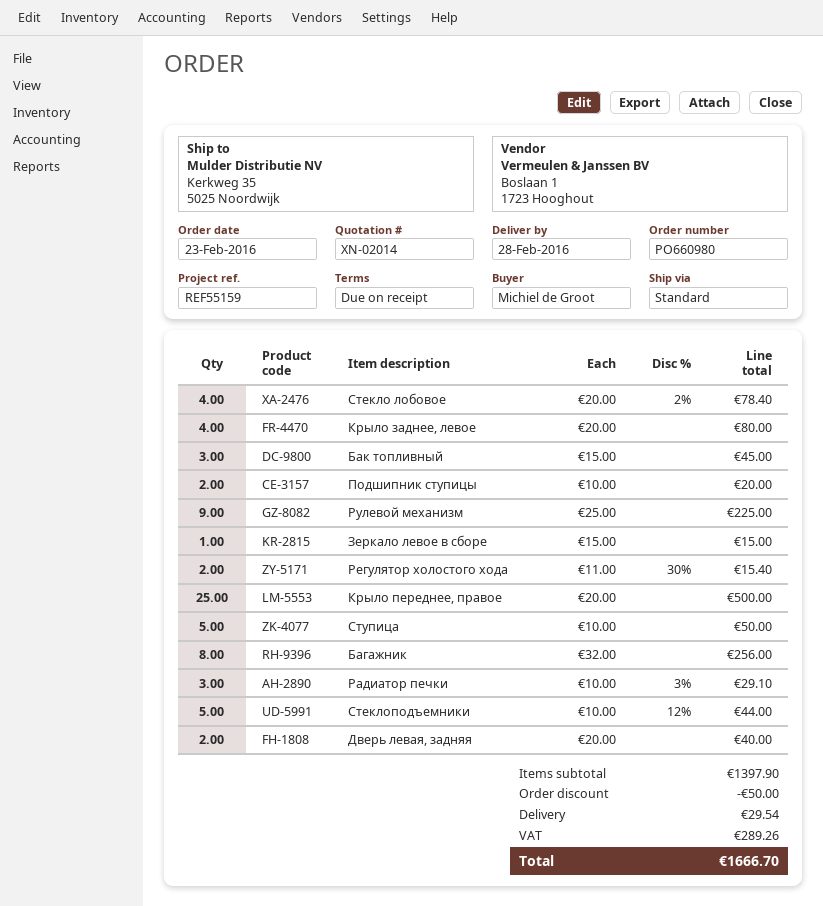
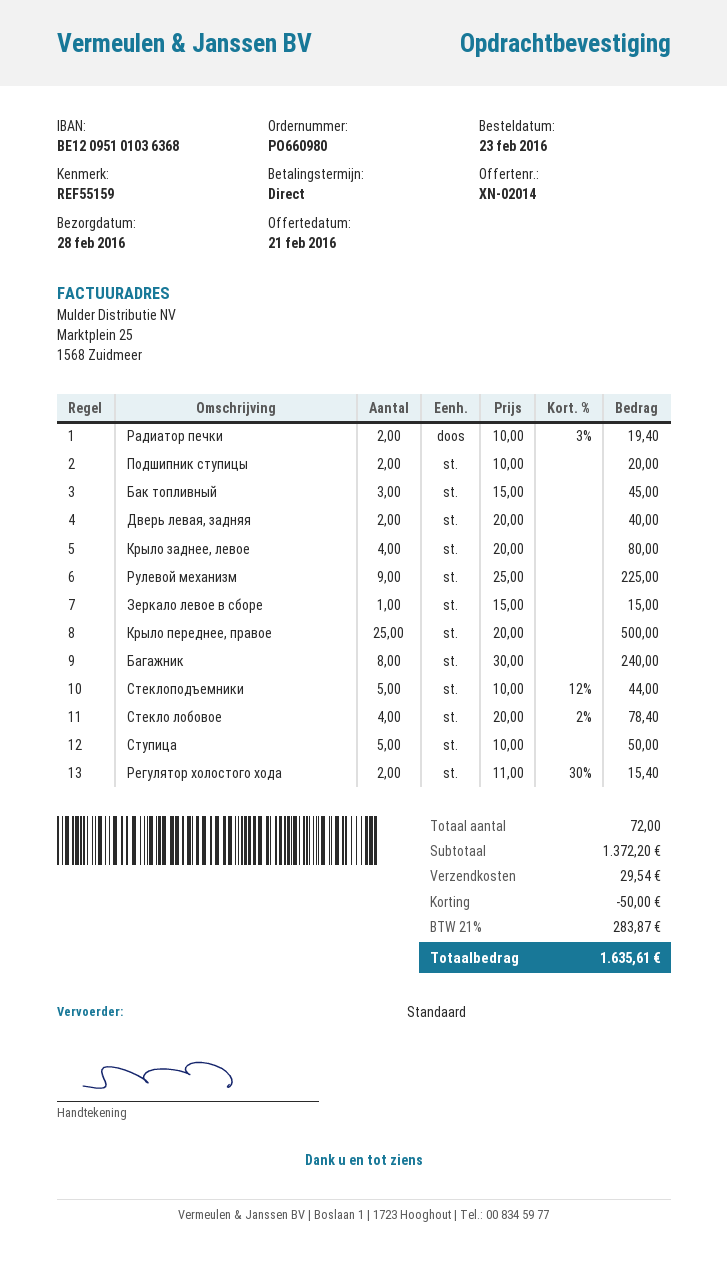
Багажник: 8 x 32.00 = 256.00 -> 8 x 30.00 = 240.00
Радиатор печки: 3 x 10.00 - 3% = 29.10 -> 2 x 10.00 - 3% = 19.40
subtotal: 1397.90 -> 1372.20
tax: 289.26 -> 283.87
total: 1666.70 -> 1635.61

